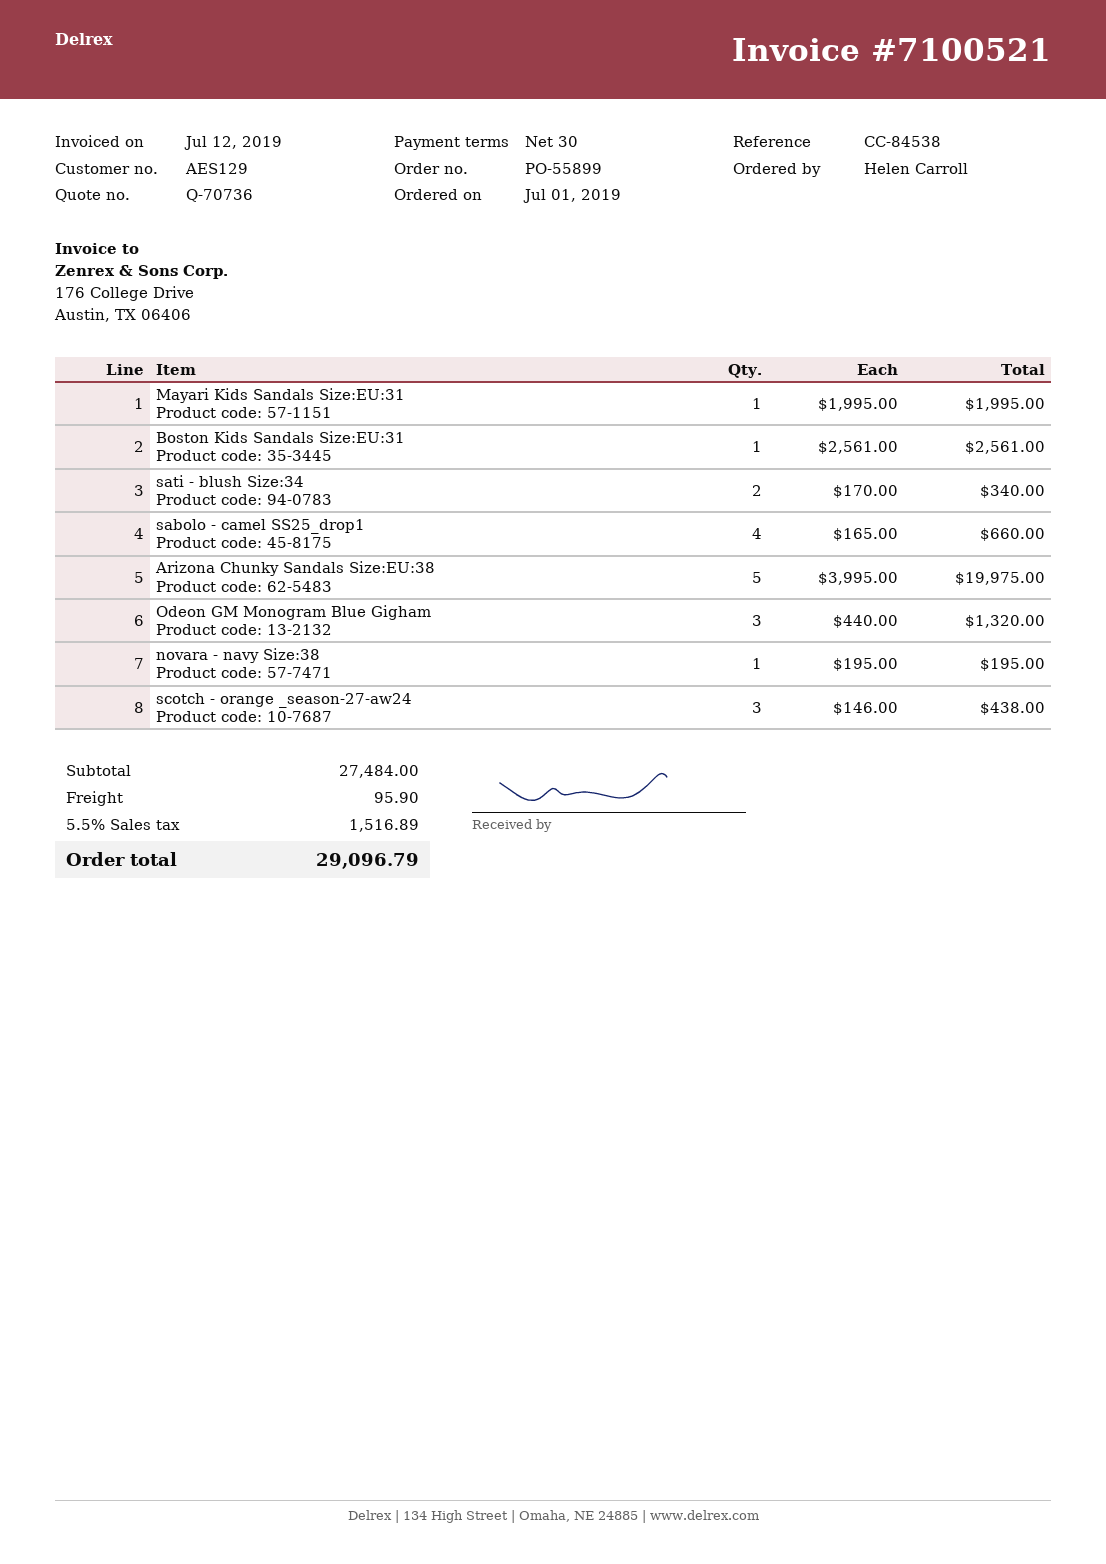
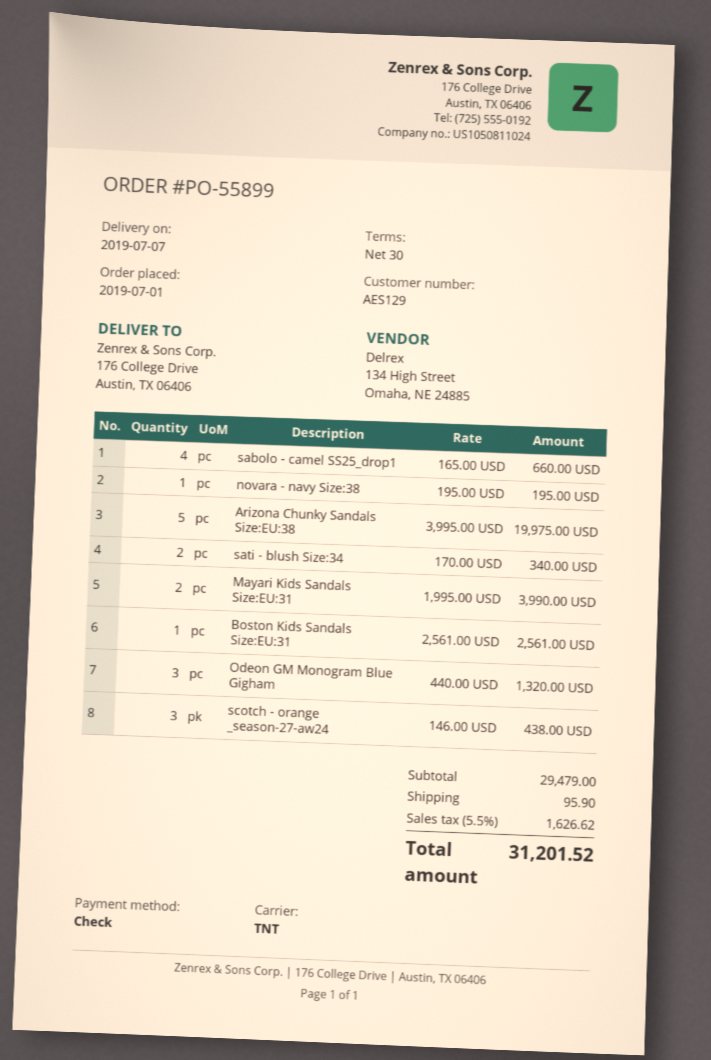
Mayari Kids Sandals Size:EU:31: 1 x 1995.00 = 1995.00 -> 2 x 1995.00 = 3990.00
subtotal: 27484.00 -> 29479.00
tax: 5.5% = 1516.89 -> 5.5% = 1626.62
total: 29096.79 -> 31201.52

